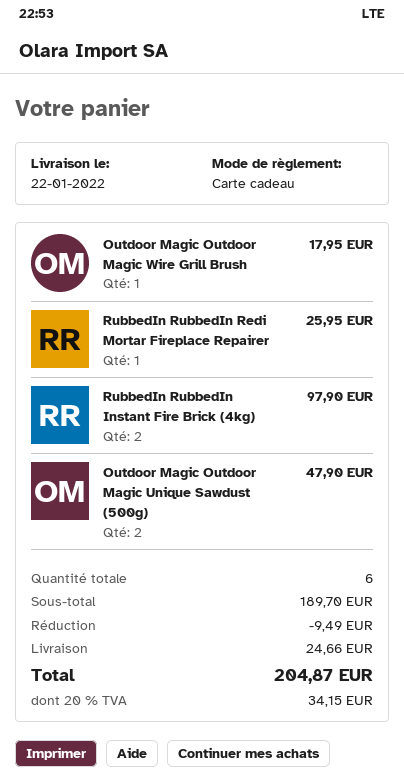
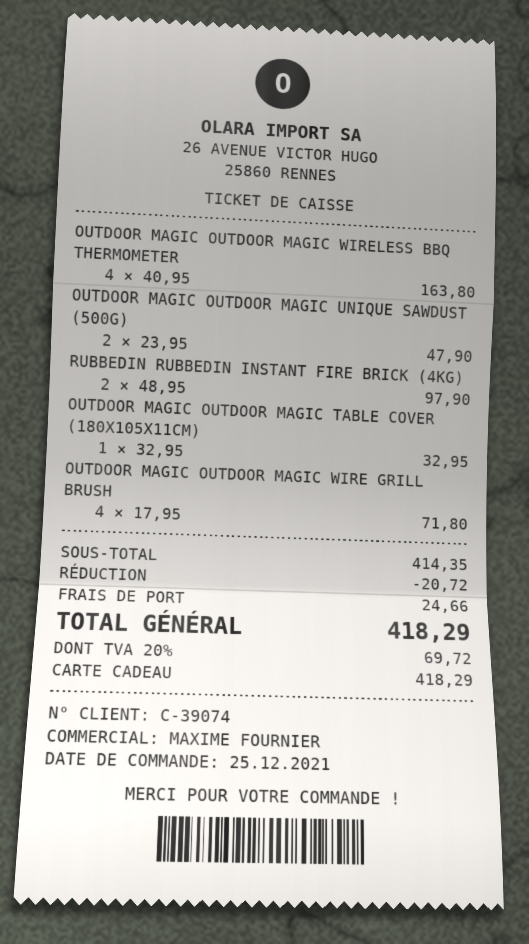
Outdoor Magic Outdoor Magic Wire Grill Brush: 1 for 17.95 -> 4 for 71.80
RubbedIn RubbedIn Redi Mortar Fireplace Repairer: 1 for 25.95 -> none
OUTDOOR MAGIC OUTDOOR MAGIC WIRELESS BBQ THERMOMETER: none -> 4 for 163.80
OUTDOOR MAGIC OUTDOOR MAGIC TABLE COVER (180X105X11CM): none -> 1 for 32.95
subtotal: 189.70 -> 414.35
discount: 9.49 -> 20.72
tax: 20% = 34.15 -> 20% = 69.72
total: 204.87 -> 418.29

